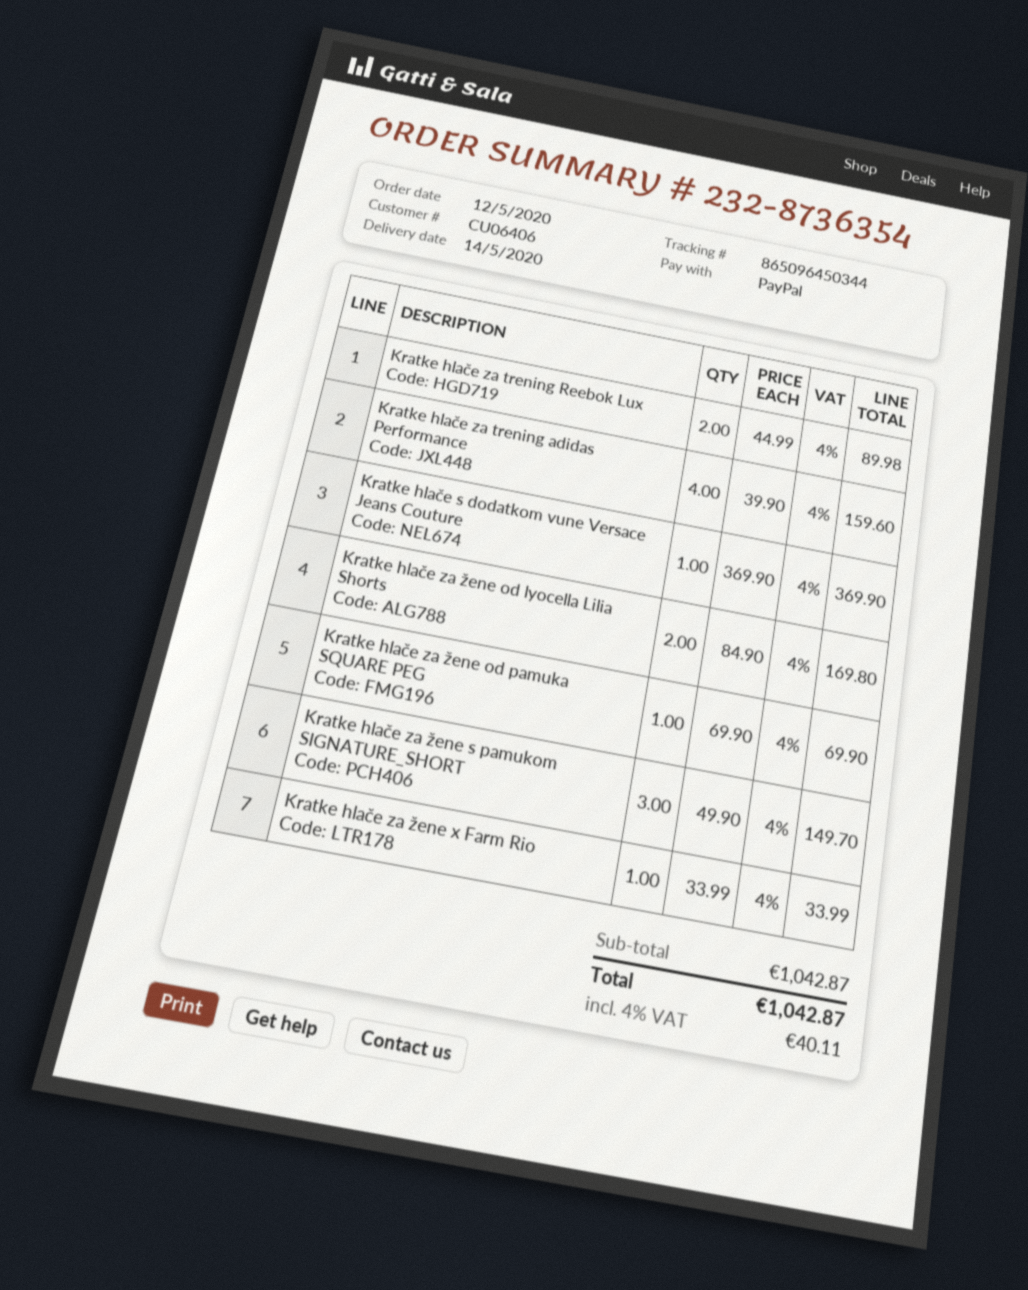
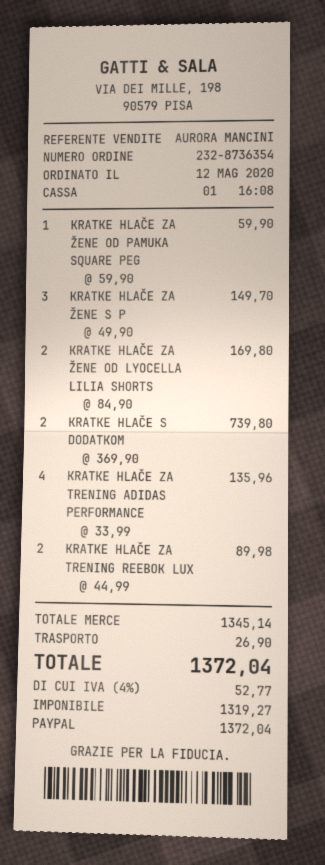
Kratke hlače za trening adidas Performance: 4 x 39.90 = 159.60 -> 4 x 33.99 = 135.96
Kratke hlače s dodatkom vune Versace Jeans Couture: 1 x 369.90 = 369.90 -> 2 x 369.90 = 739.80
Kratke hlače za žene od pamuka SQUARE PEG: 1 x 69.90 = 69.90 -> 1 x 59.90 = 59.90
Kratke hlače za žene x Farm Rio: 1 x 33.99 = 33.99 -> none
subtotal: 1042.87 -> 1345.14
shipping: none -> 26.90
tax: 4% = 40.11 -> 4% = 52.77
total: 1042.87 -> 1372.04

